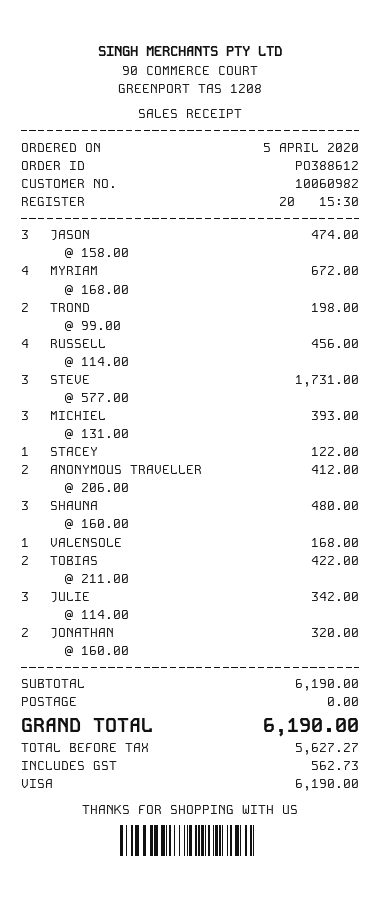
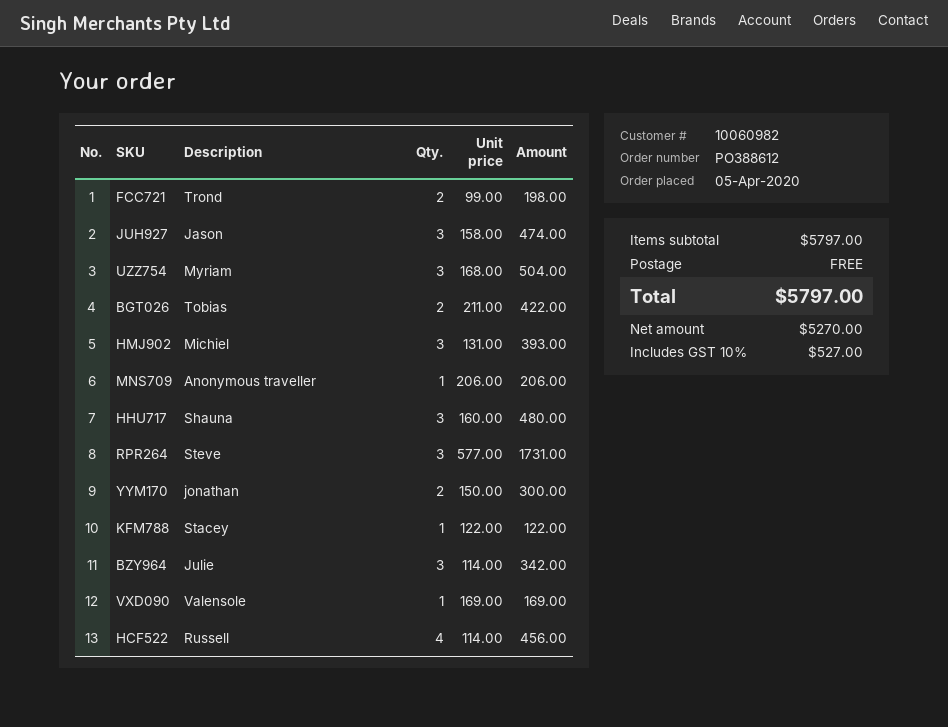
MYRIAM: 4 x 168.00 = 672.00 -> 3 x 168.00 = 504.00
ANONYMOUS TRAVELLER: 2 x 206.00 = 412.00 -> 1 x 206.00 = 206.00
VALENSOLE: 1 x 168.00 = 168.00 -> 1 x 169.00 = 169.00
JONATHAN: 2 x 160.00 = 320.00 -> 2 x 150.00 = 300.00
subtotal: 6190.00 -> 5797.00
net: 5627.27 -> 5270.00
tax: 562.73 -> 527.00
total: 6190.00 -> 5797.00

